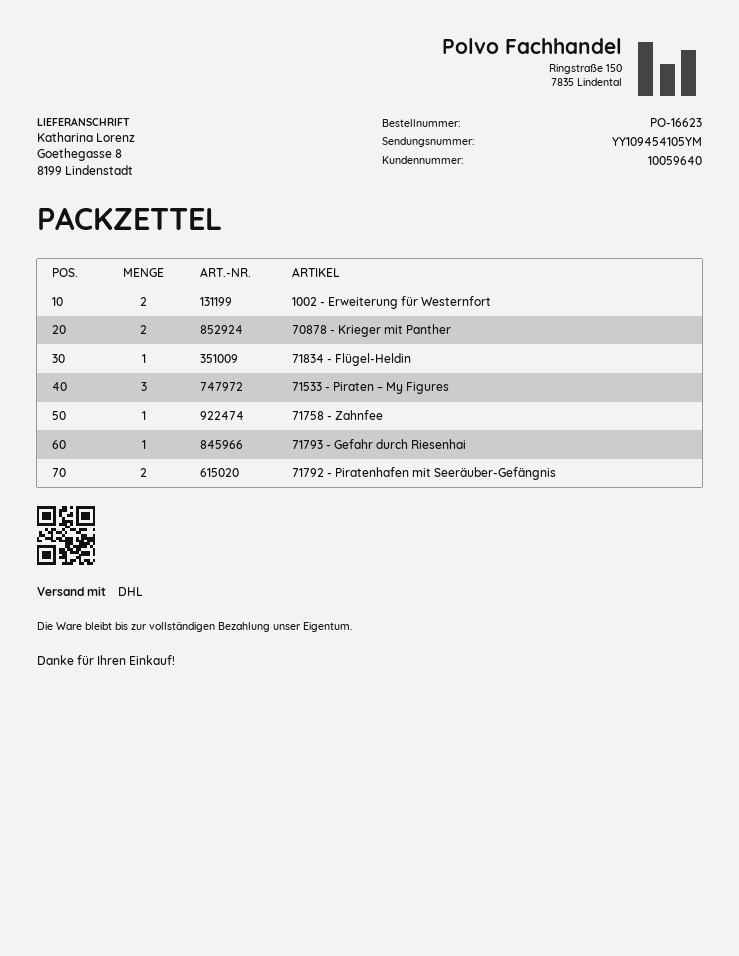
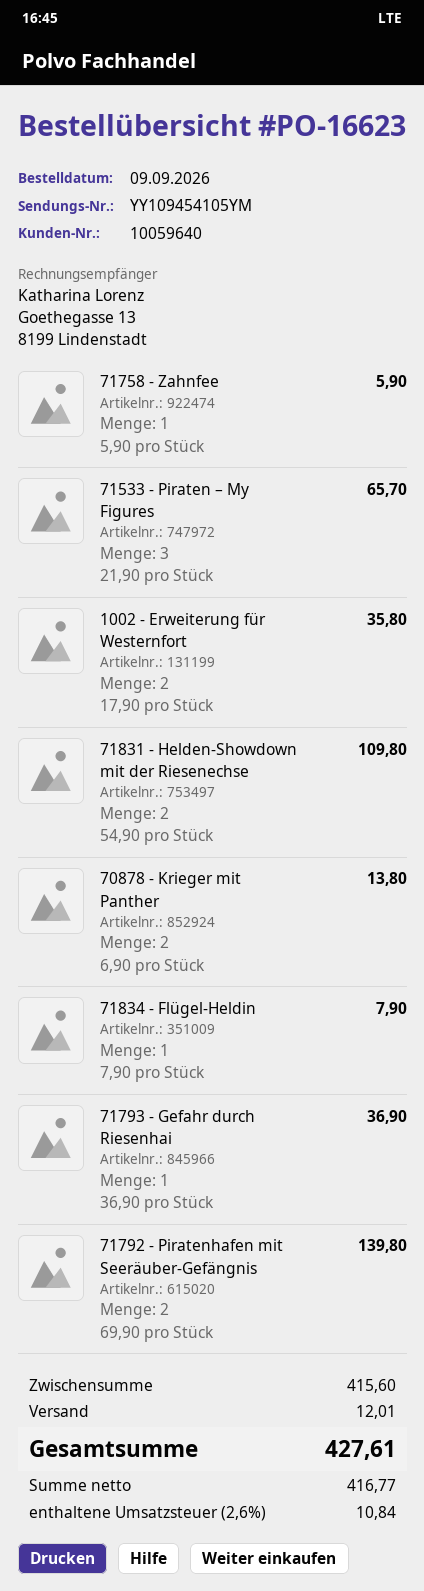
71831 - Helden-Showdown mit der Riesenechse: none -> 2

